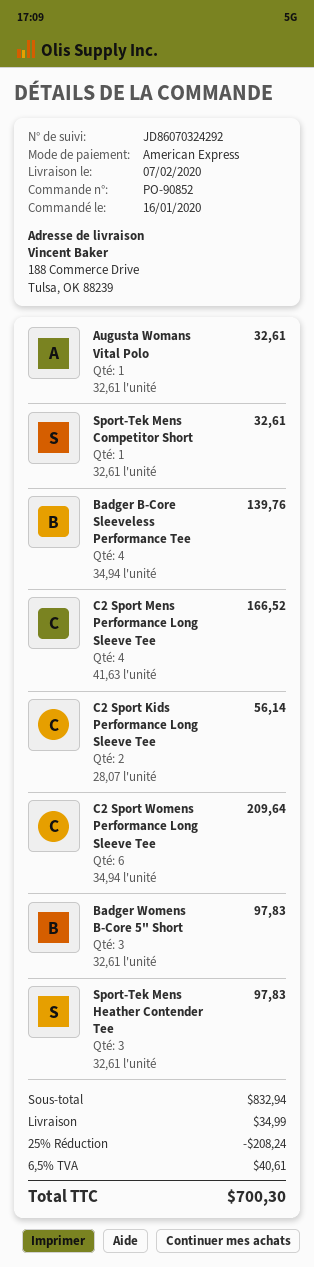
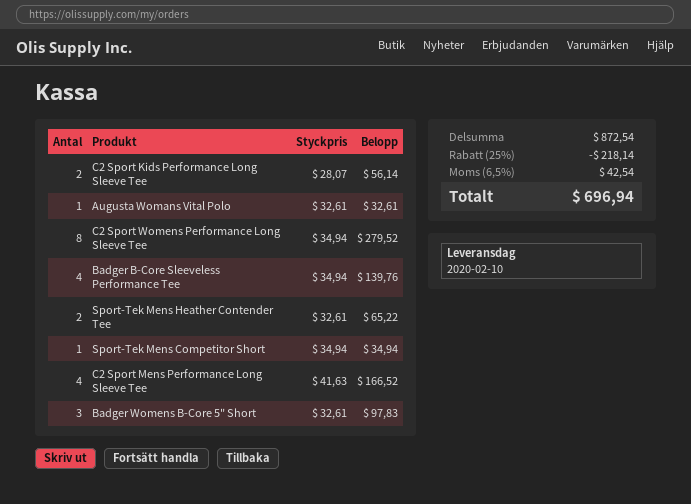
delivery date: 2020-02-07 -> 2020-02-10
Sport-Tek Mens Competitor Short: 1 x 32.61 = 32.61 -> 1 x 34.94 = 34.94
C2 Sport Womens Performance Long Sleeve Tee: 6 x 34.94 = 209.64 -> 8 x 34.94 = 279.52
Sport-Tek Mens Heather Contender Tee: 3 x 32.61 = 97.83 -> 2 x 32.61 = 65.22
subtotal: 832.94 -> 872.54
discount: 25% = 208.24 -> 25% = 218.14
shipping: 34.99 -> none
tax: 6.5% = 40.61 -> 6.5% = 42.54
total: 700.30 -> 696.94

